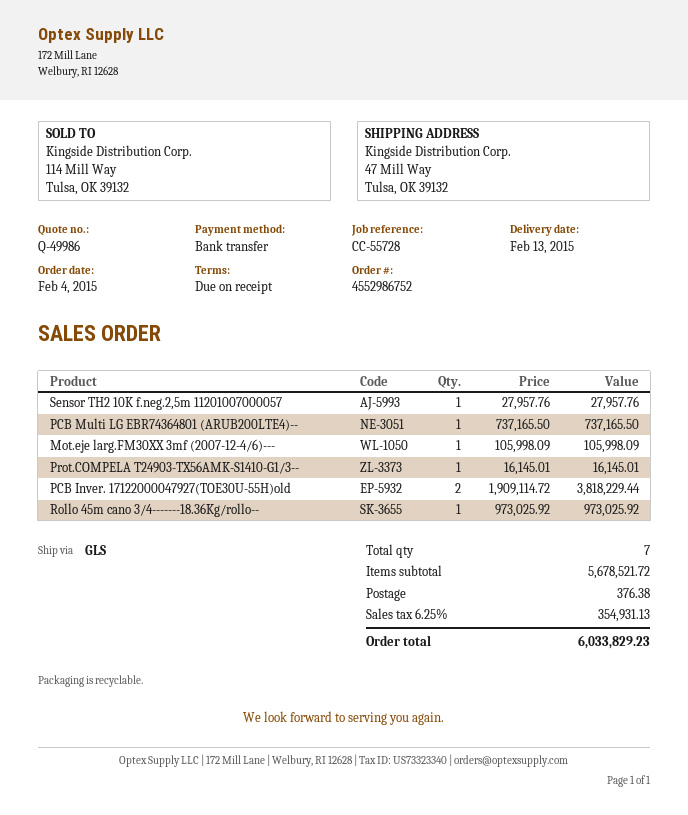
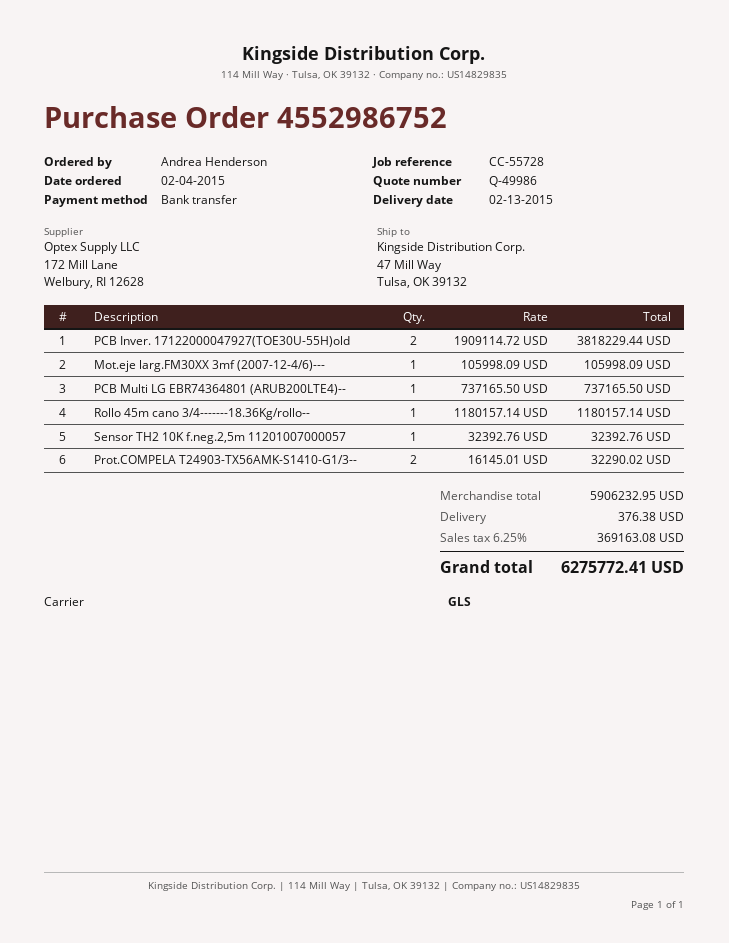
Sensor TH2 10K f.neg.2,5m 11201007000057: 1 x 27957.76 = 27957.76 -> 1 x 32392.76 = 32392.76
Prot.COMPELA T24903-TX56AMK-S1410-G1/3--: 1 x 16145.01 = 16145.01 -> 2 x 16145.01 = 32290.02
Rollo 45m cano 3/4-------18.36Kg/rollo--: 1 x 973025.92 = 973025.92 -> 1 x 1180157.14 = 1180157.14
subtotal: 5678521.72 -> 5906232.95
tax: 6.25% = 354931.13 -> 6.25% = 369163.08
total: 6033829.23 -> 6275772.41

